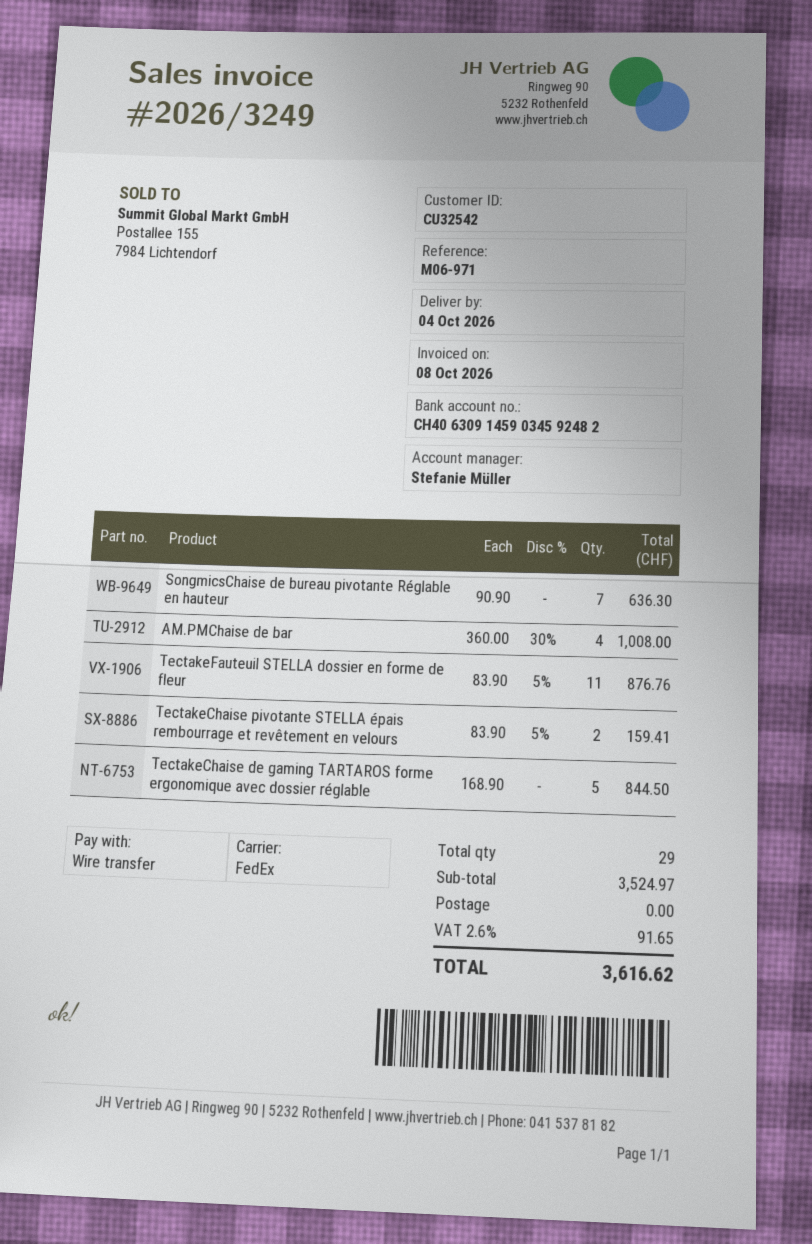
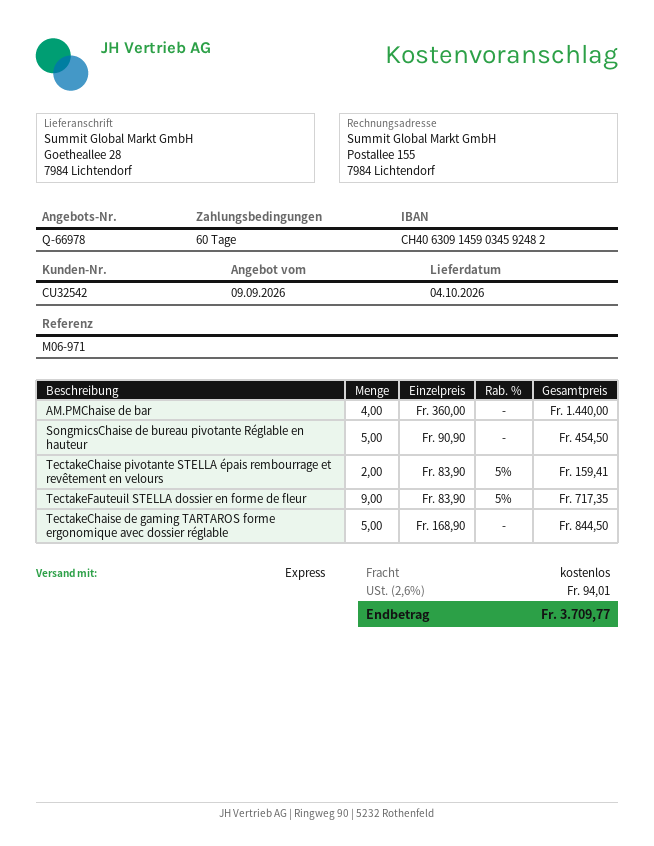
shipping method: FedEx -> express
SongmicsChaise de bureau pivotante Réglable en hauteur: 7 x 90.90 = 636.30 -> 5 x 90.90 = 454.50
AM.PMChaise de bar: 4 x 360.00 - 30% = 1008.00 -> 4 x 360.00 = 1440.00
TectakeFauteuil STELLA dossier en forme de fleur: 11 x 83.90 - 5% = 876.76 -> 9 x 83.90 - 5% = 717.35
tax: 2.6% = 91.65 -> 2.6% = 94.01
total: 3616.62 -> 3709.77

